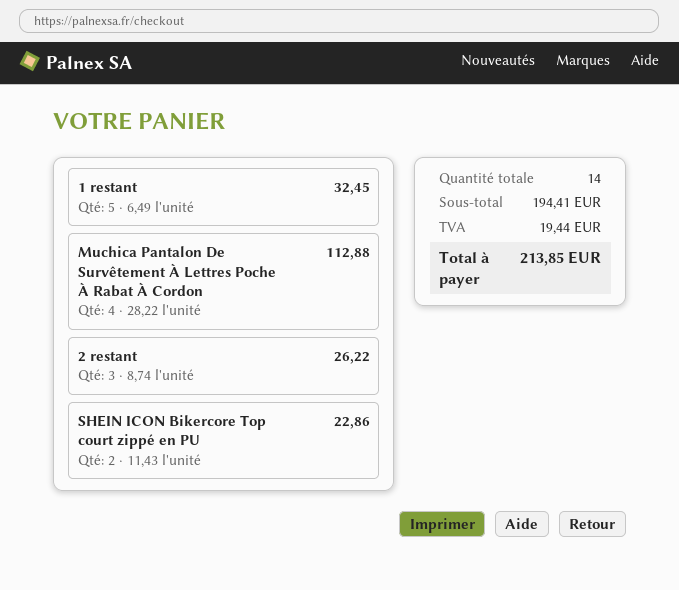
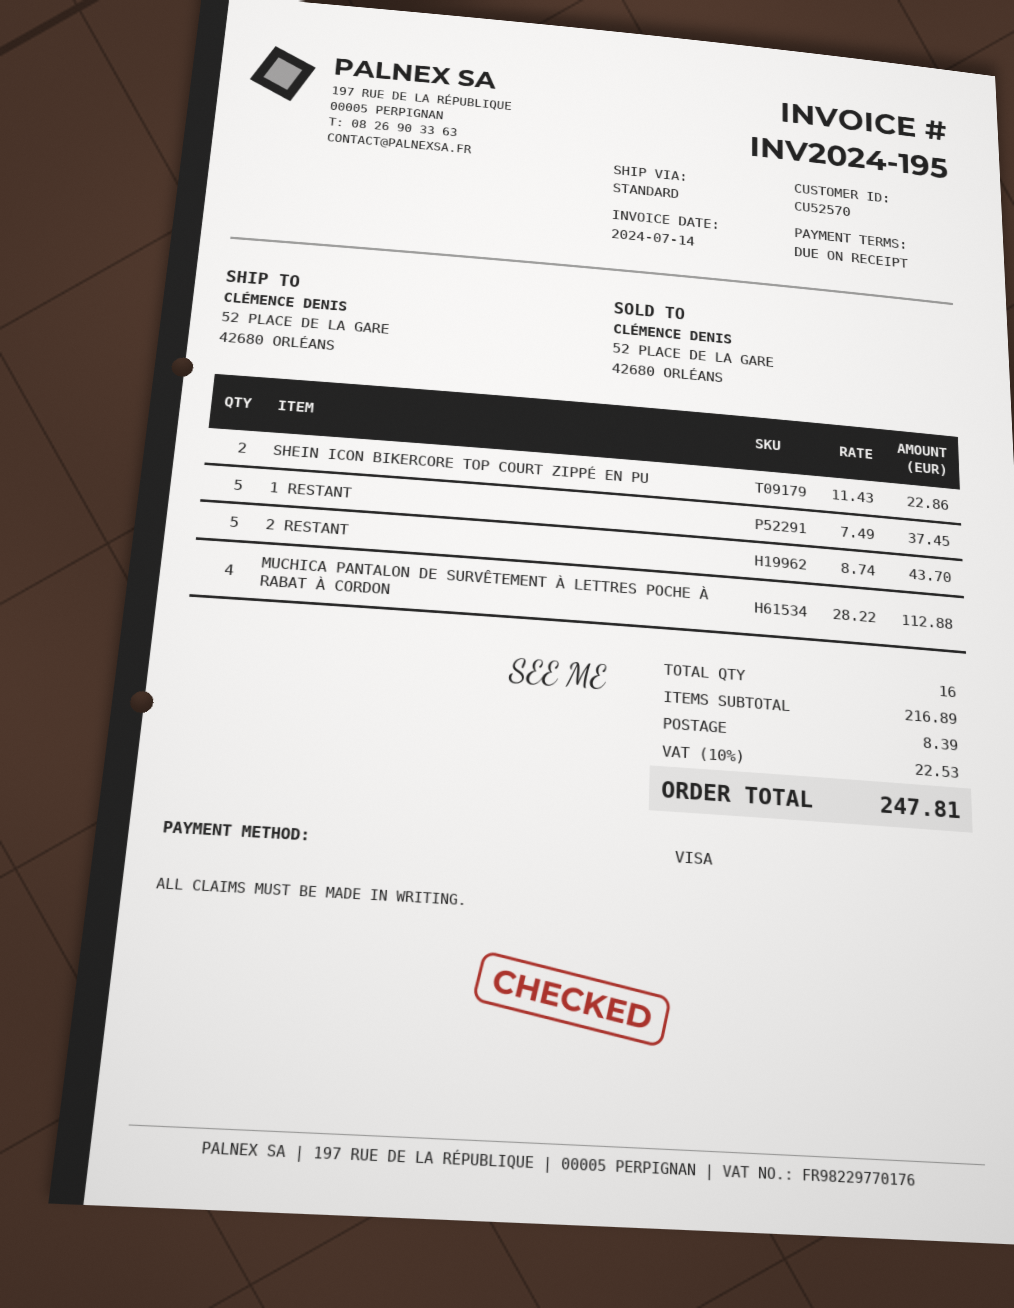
1 restant: 5 x 6.49 = 32.45 -> 5 x 7.49 = 37.45
2 restant: 3 x 8.74 = 26.22 -> 5 x 8.74 = 43.70
total quantity: 14 -> 16
subtotal: 194.41 -> 216.89
shipping: none -> 8.39
tax: 19.44 -> 22.53
total: 213.85 -> 247.81

